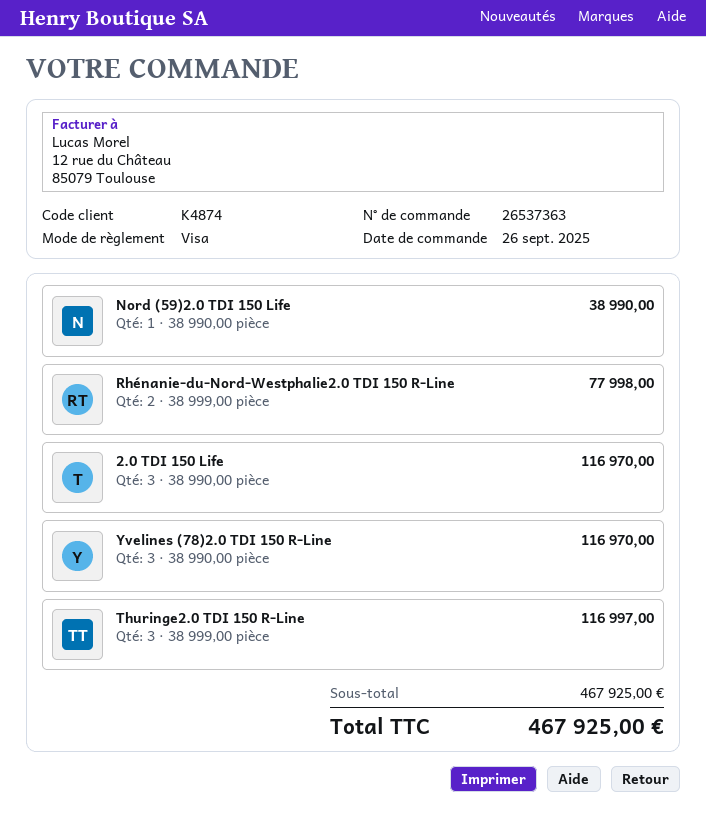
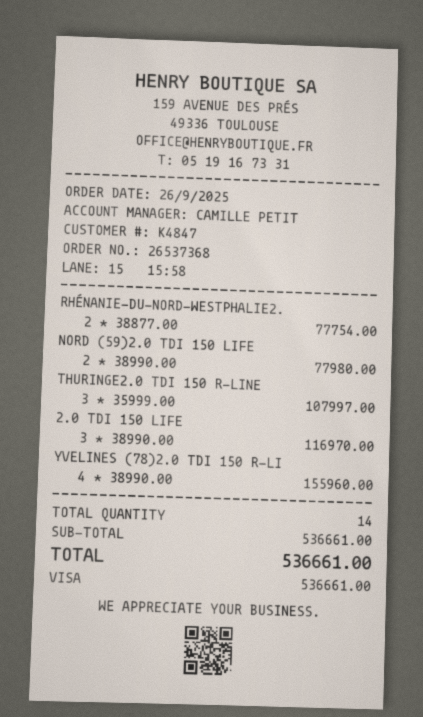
order number: 26537363 -> 26537368
customer number: K4874 -> K4847
Nord (59)2.0 TDI 150 Life: 1 x 38990.00 = 38990.00 -> 2 x 38990.00 = 77980.00
Rhénanie-du-Nord-Westphalie2.0 TDI 150 R-Line: 2 x 38999.00 = 77998.00 -> 2 x 38877.00 = 77754.00
Yvelines (78)2.0 TDI 150 R-Line: 3 x 38990.00 = 116970.00 -> 4 x 38990.00 = 155960.00
Thuringe2.0 TDI 150 R-Line: 3 x 38999.00 = 116997.00 -> 3 x 35999.00 = 107997.00
subtotal: 467925.00 -> 536661.00
total: 467925.00 -> 536661.00

